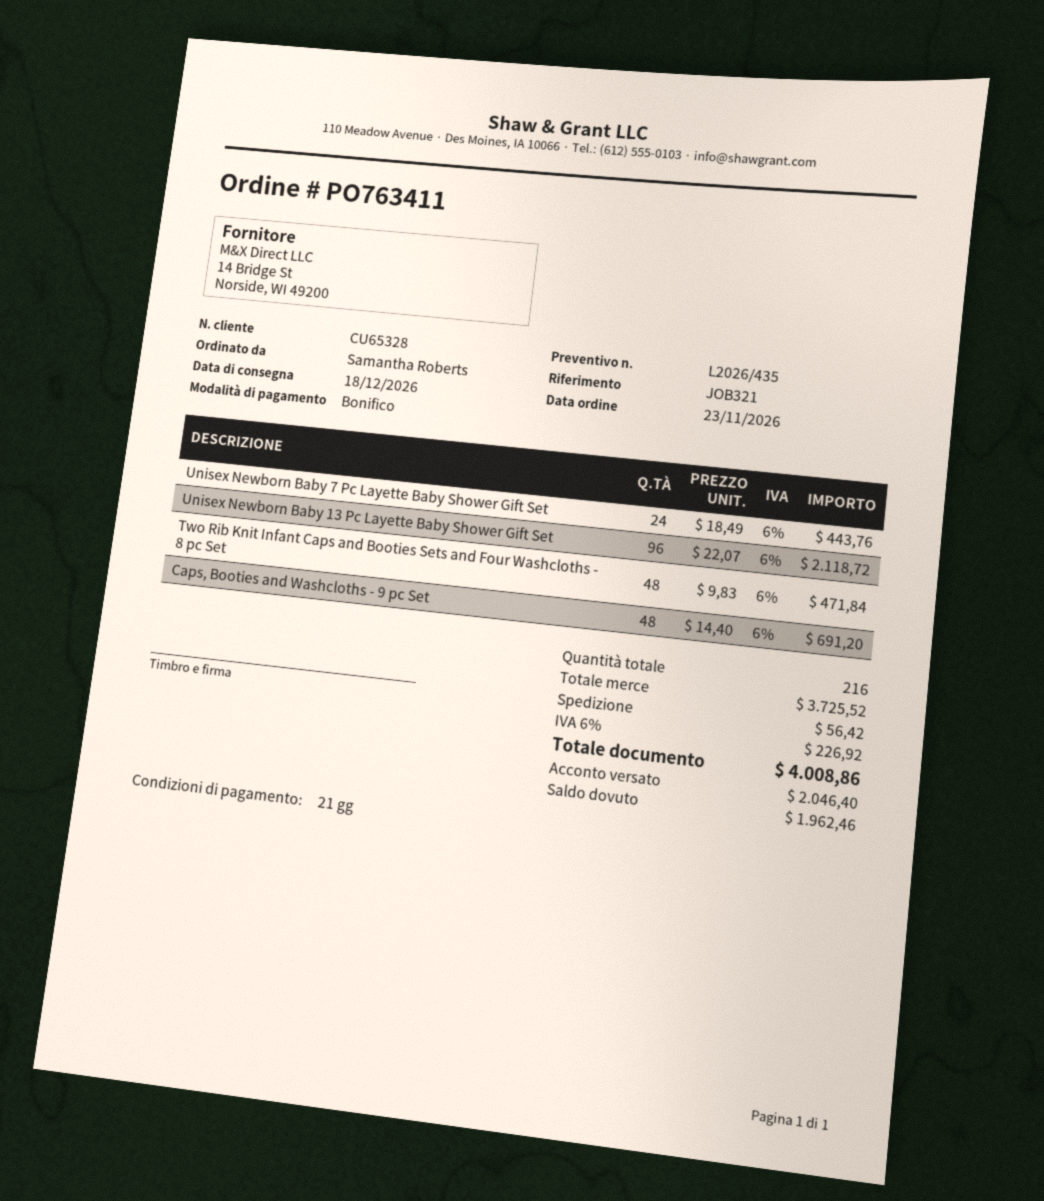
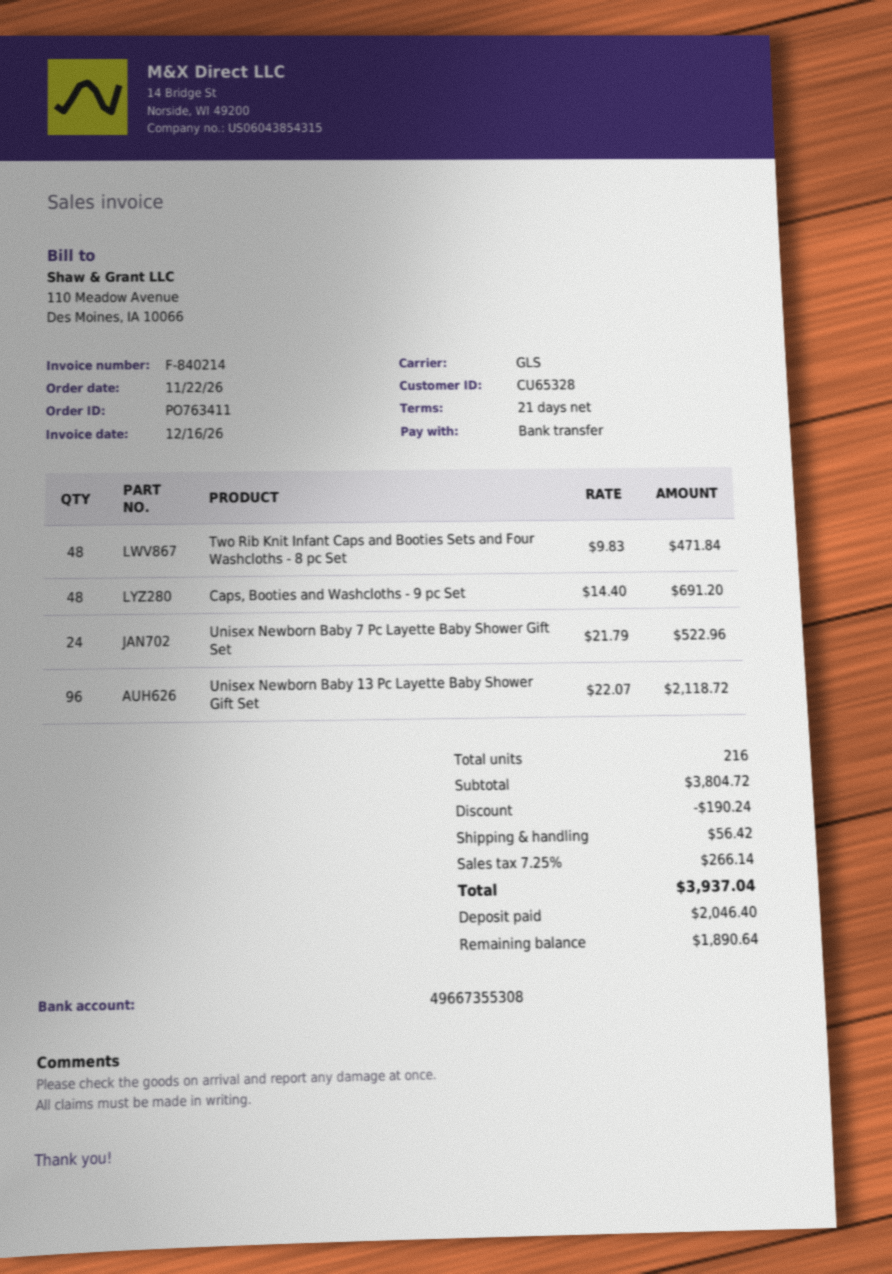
order date: 2026-11-23 -> 2026-11-22
Unisex Newborn Baby 7 Pc Layette Baby Shower Gift Set: 24 x 18.49 = 443.76 -> 24 x 21.79 = 522.96
subtotal: 3725.52 -> 3804.72
discount: none -> 190.24
tax: 6% = 226.92 -> 7.25% = 266.14
total: 4008.86 -> 3937.04
balance: 1962.46 -> 1890.64

